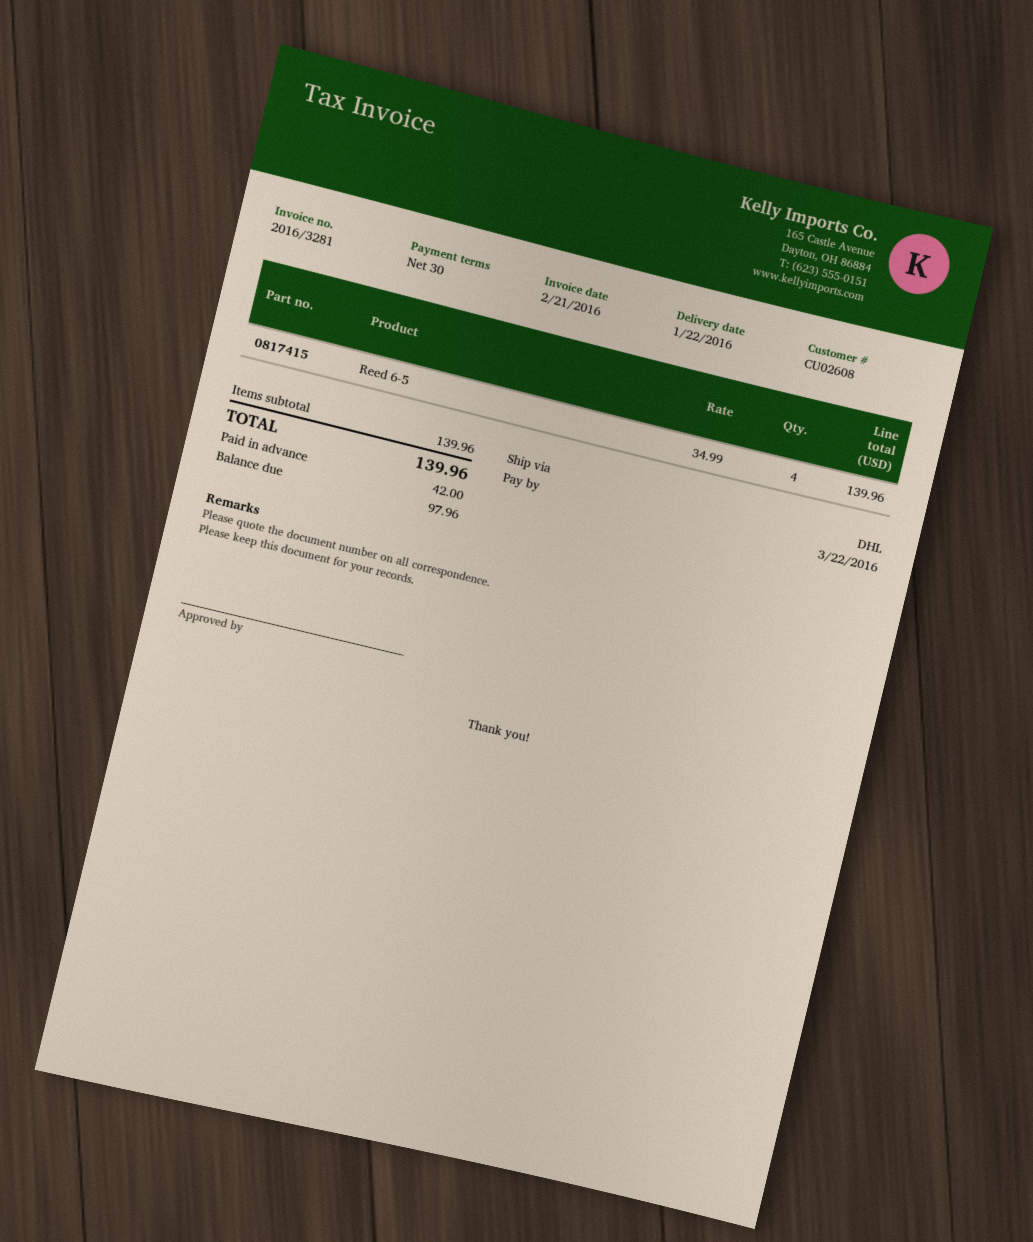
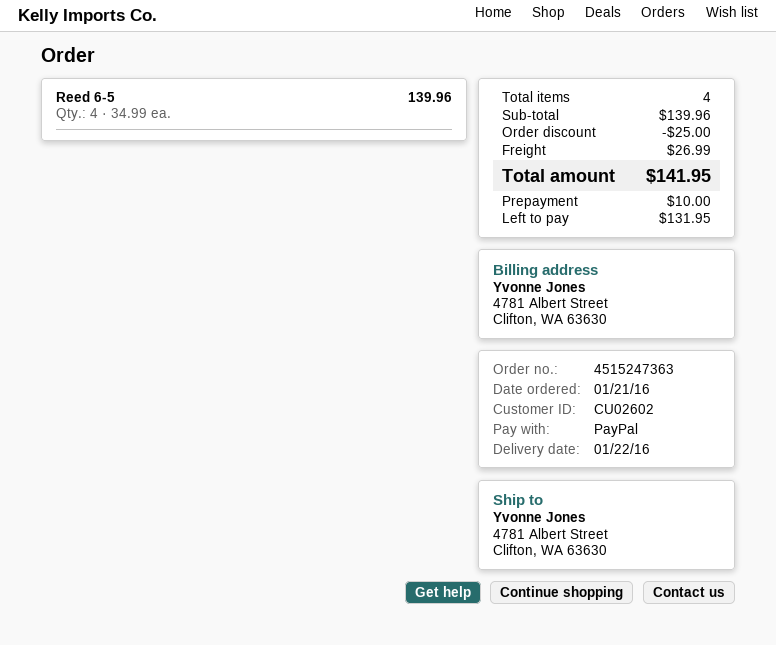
customer number: CU02608 -> CU02602
discount: none -> 25.00
shipping: none -> 26.99
total: 139.96 -> 141.95
deposit: 42.00 -> 10.00
balance: 97.96 -> 131.95

